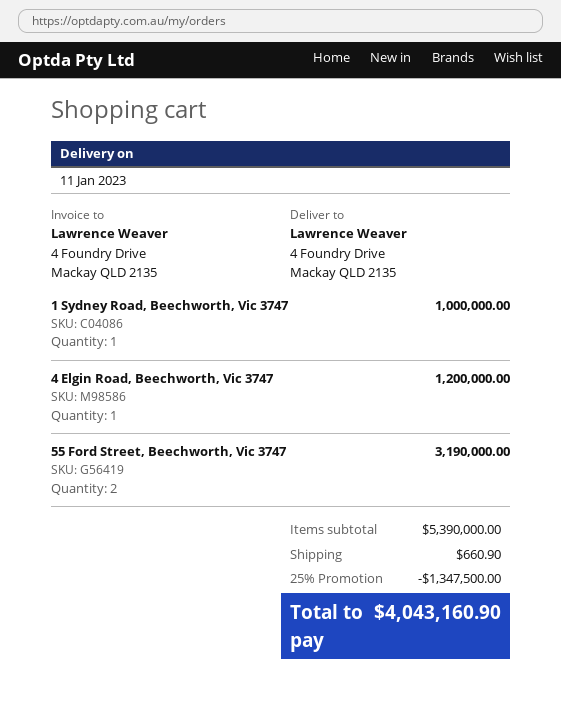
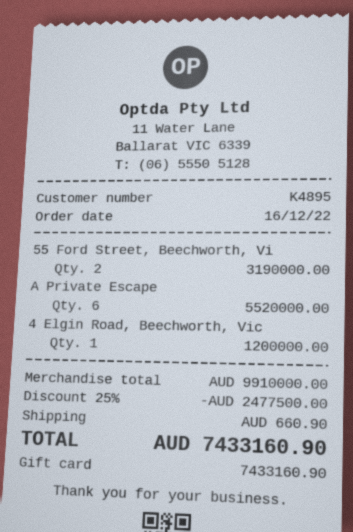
1 Sydney Road, Beechworth, Vic 3747: 1 for 1000000.00 -> none
A Private Escape: none -> 6 for 5520000.00
subtotal: 5390000.00 -> 9910000.00
discount: 25% = 1347500.00 -> 25% = 2477500.00
total: 4043160.90 -> 7433160.90

